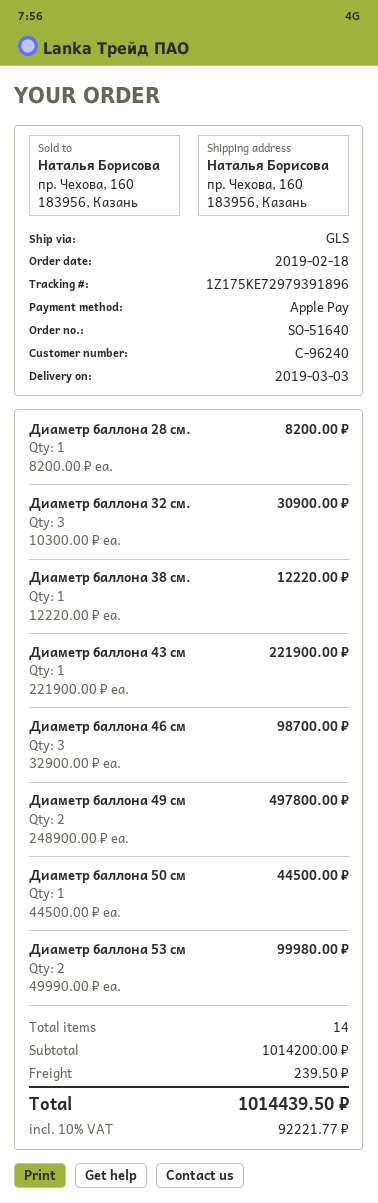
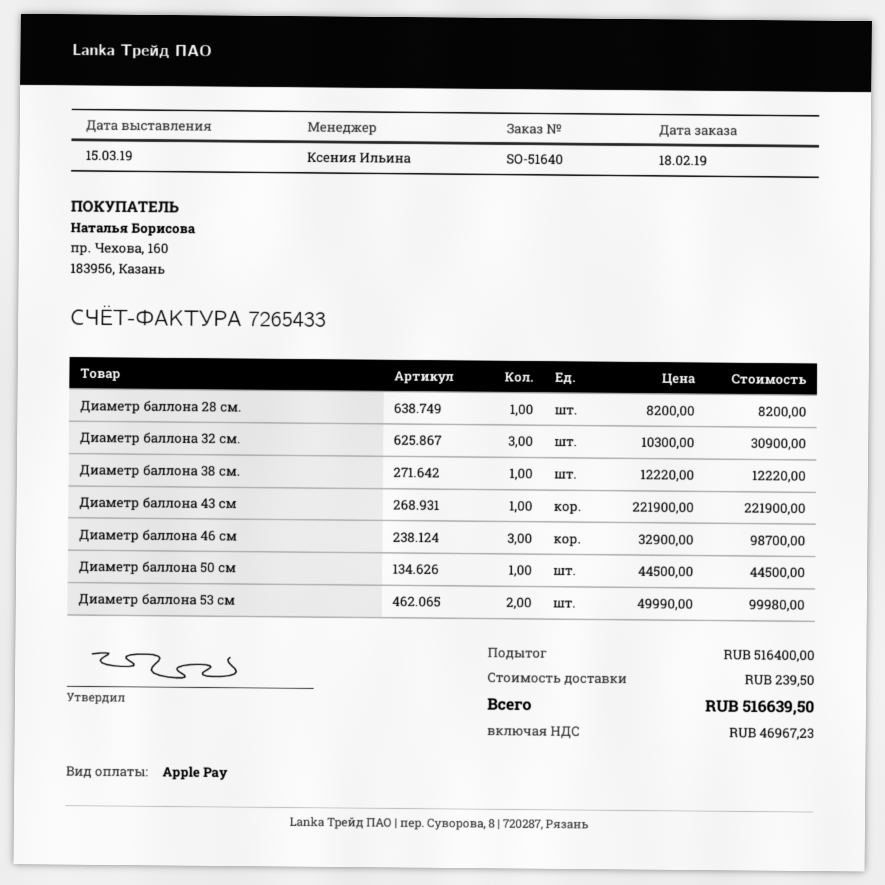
Диаметр баллона 49 см: 2 x 248900.00 = 497800.00 -> none
subtotal: 1014200.00 -> 516400.00
tax: 92221.77 -> 46967.23
total: 1014439.50 -> 516639.50

